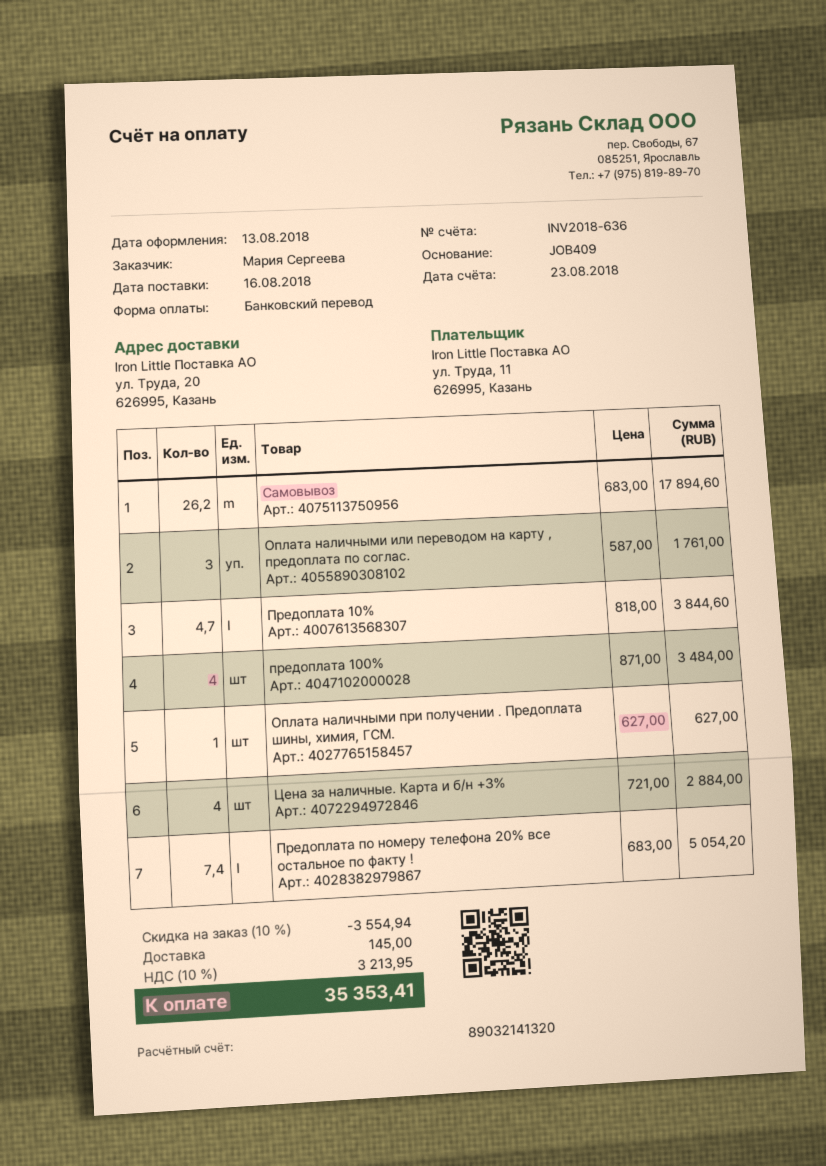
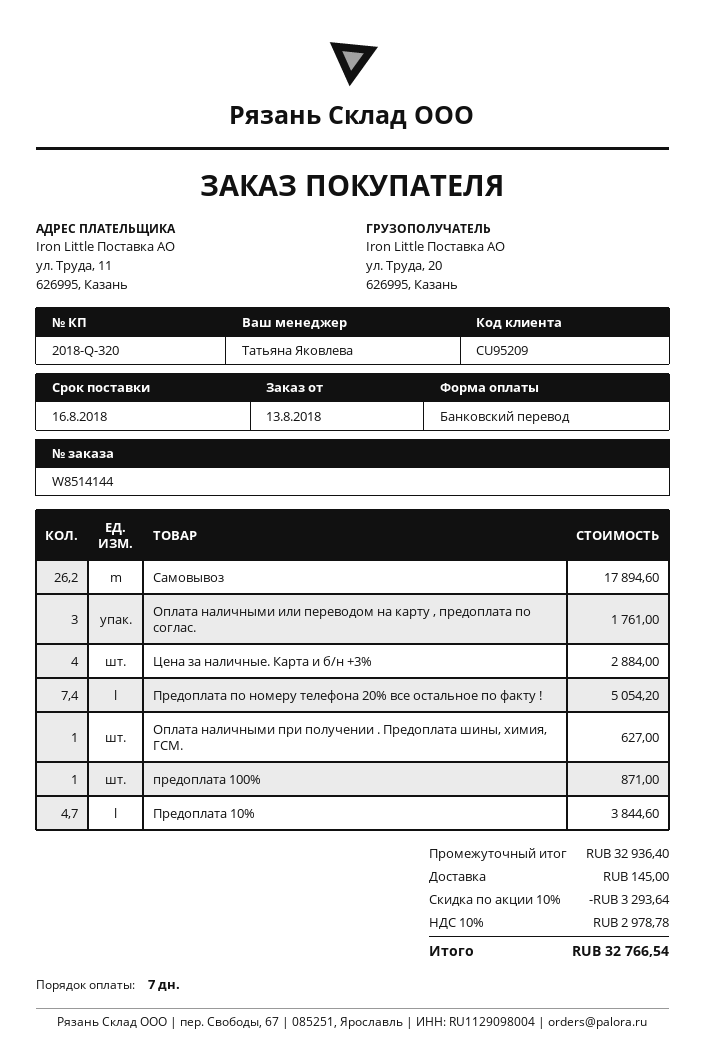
предоплата 100%: 4 for 3484.00 -> 1 for 871.00
discount: 10% = 3554.94 -> 10% = 3293.64
tax: 10% = 3213.95 -> 10% = 2978.78
total: 35353.41 -> 32766.54

